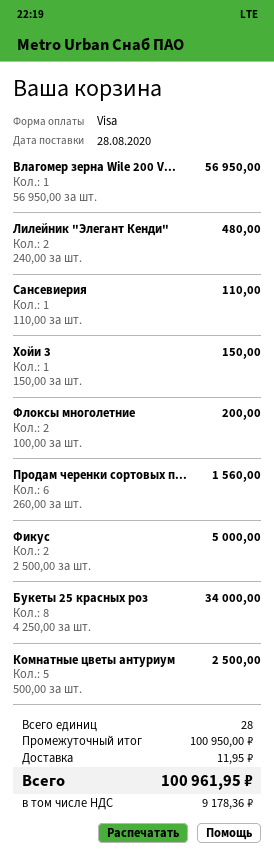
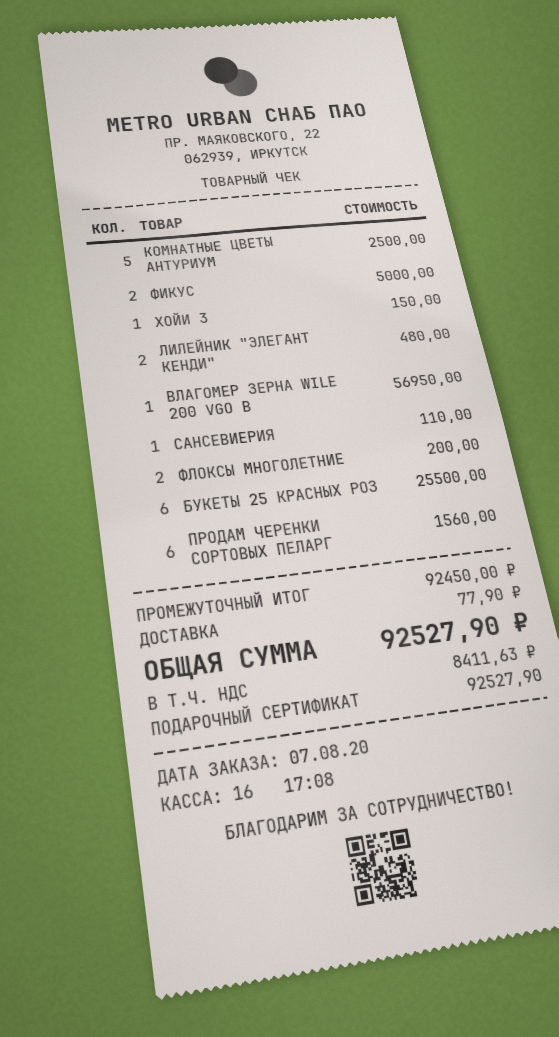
payment method: Visa -> gift card
Букеты 25 красных роз: 8 for 34000.00 -> 6 for 25500.00
subtotal: 100950.00 -> 92450.00
shipping: 11.95 -> 77.90
tax: 9178.36 -> 8411.63
total: 100961.95 -> 92527.90

